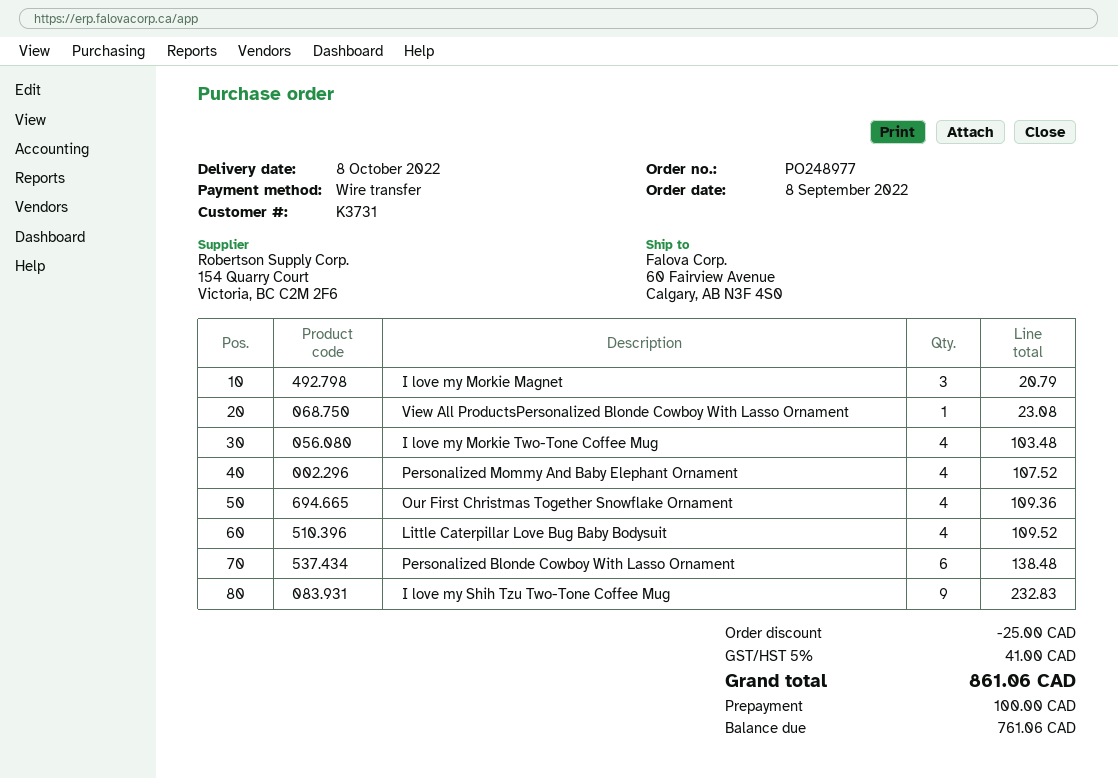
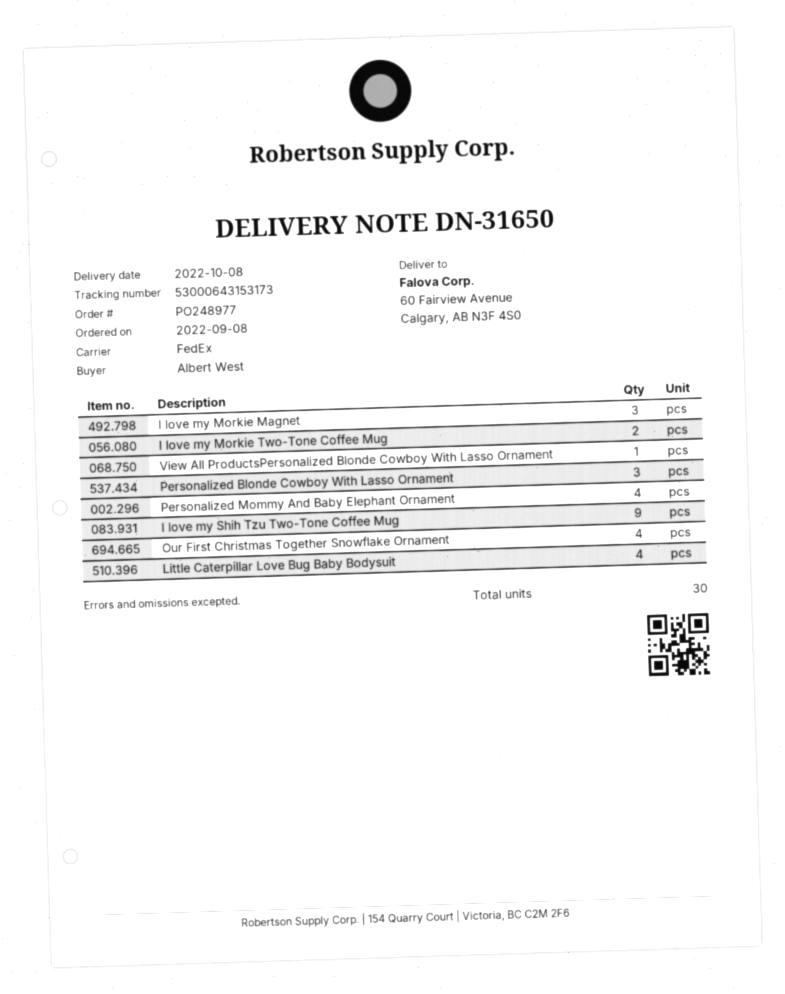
I love my Morkie Two-Tone Coffee Mug: 4 -> 2
Personalized Blonde Cowboy With Lasso Ornament: 6 -> 3

